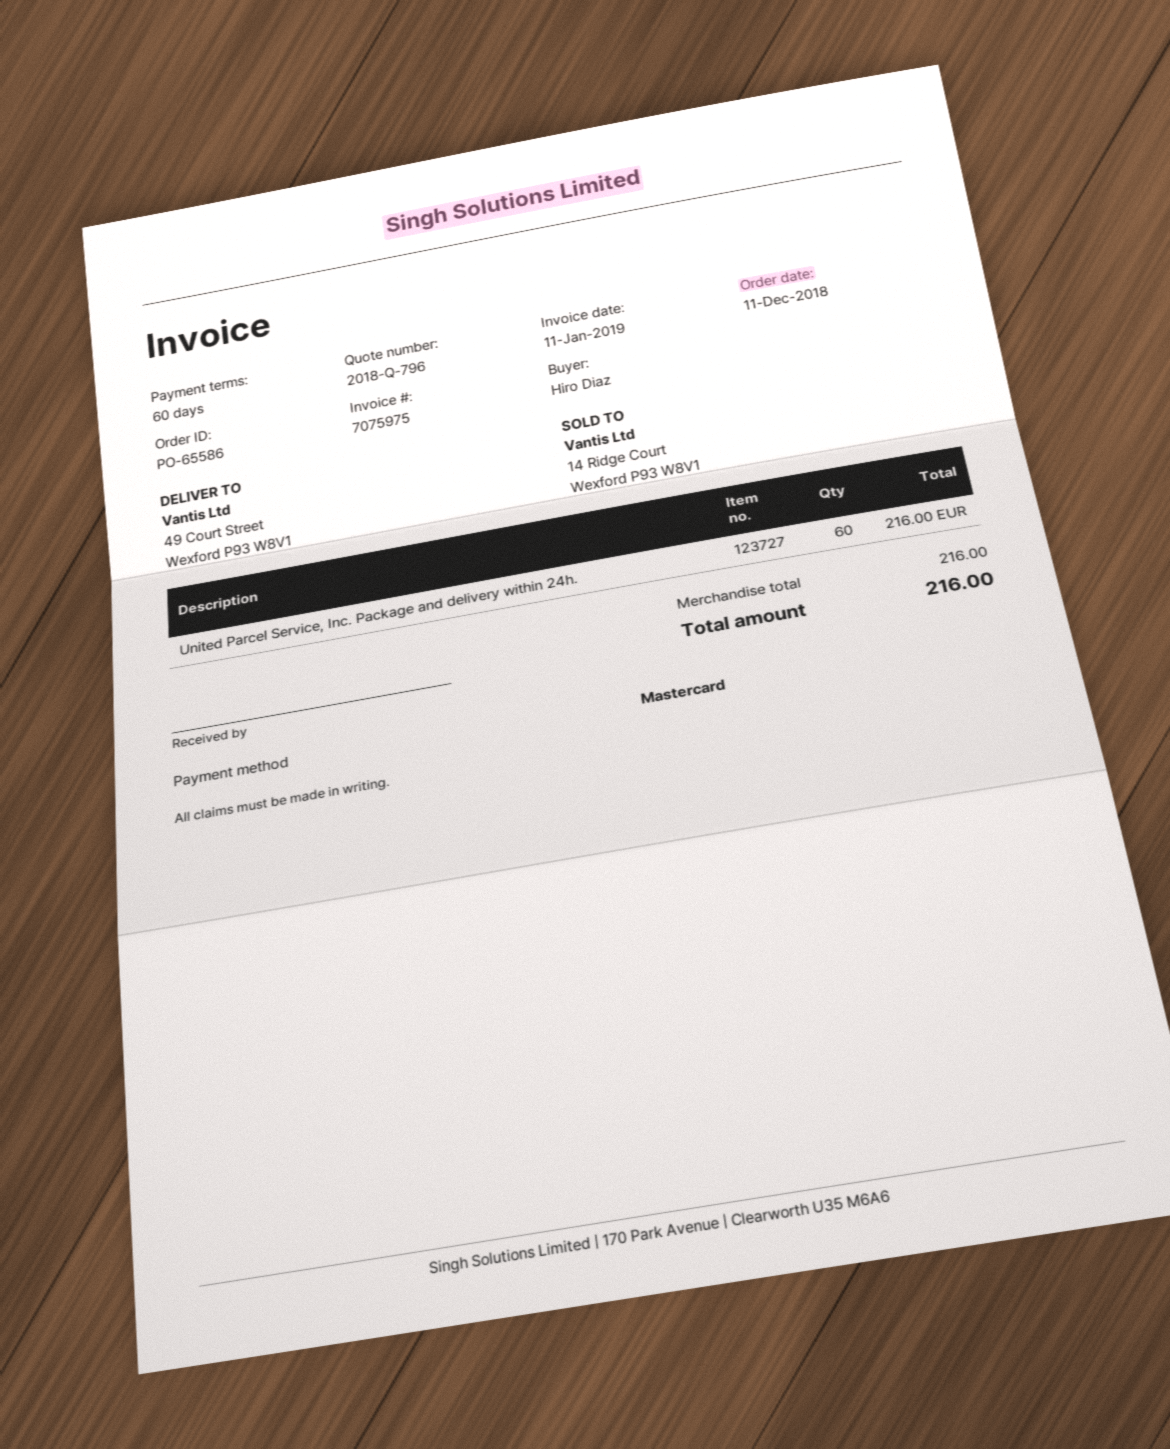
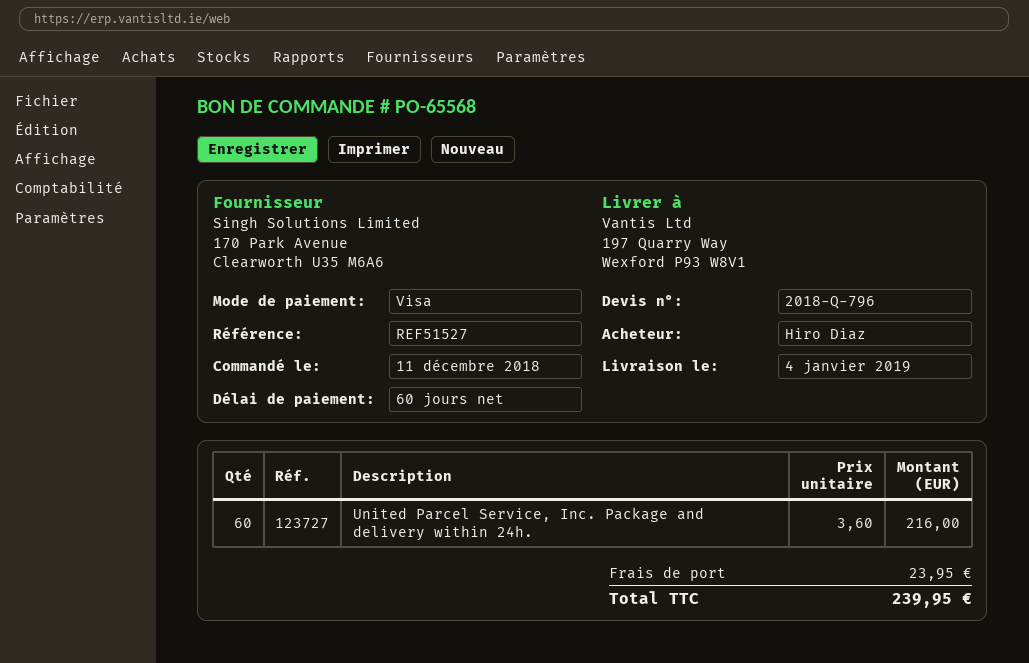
order number: PO-65586 -> PO-65568
payment method: Mastercard -> Visa
ship to: 49 Court Street, Wexford P93 W8V1 -> 197 Quarry Way, Wexford P93 W8V1
shipping: none -> 23.95
total: 216.00 -> 239.95

